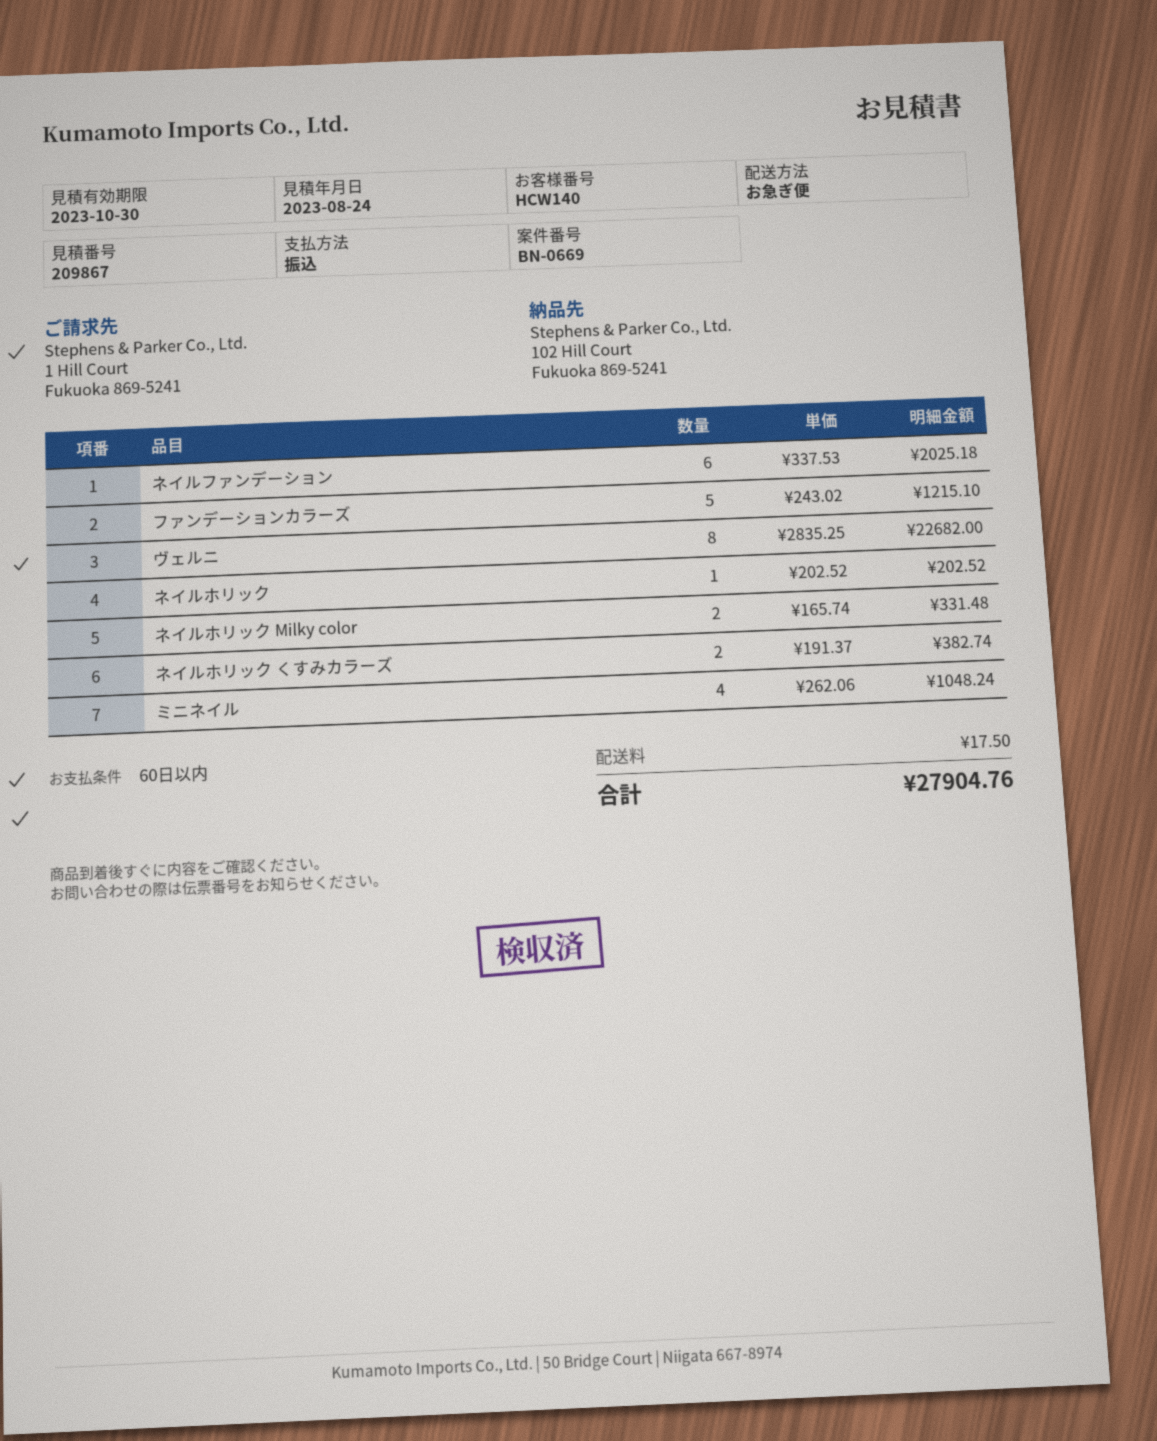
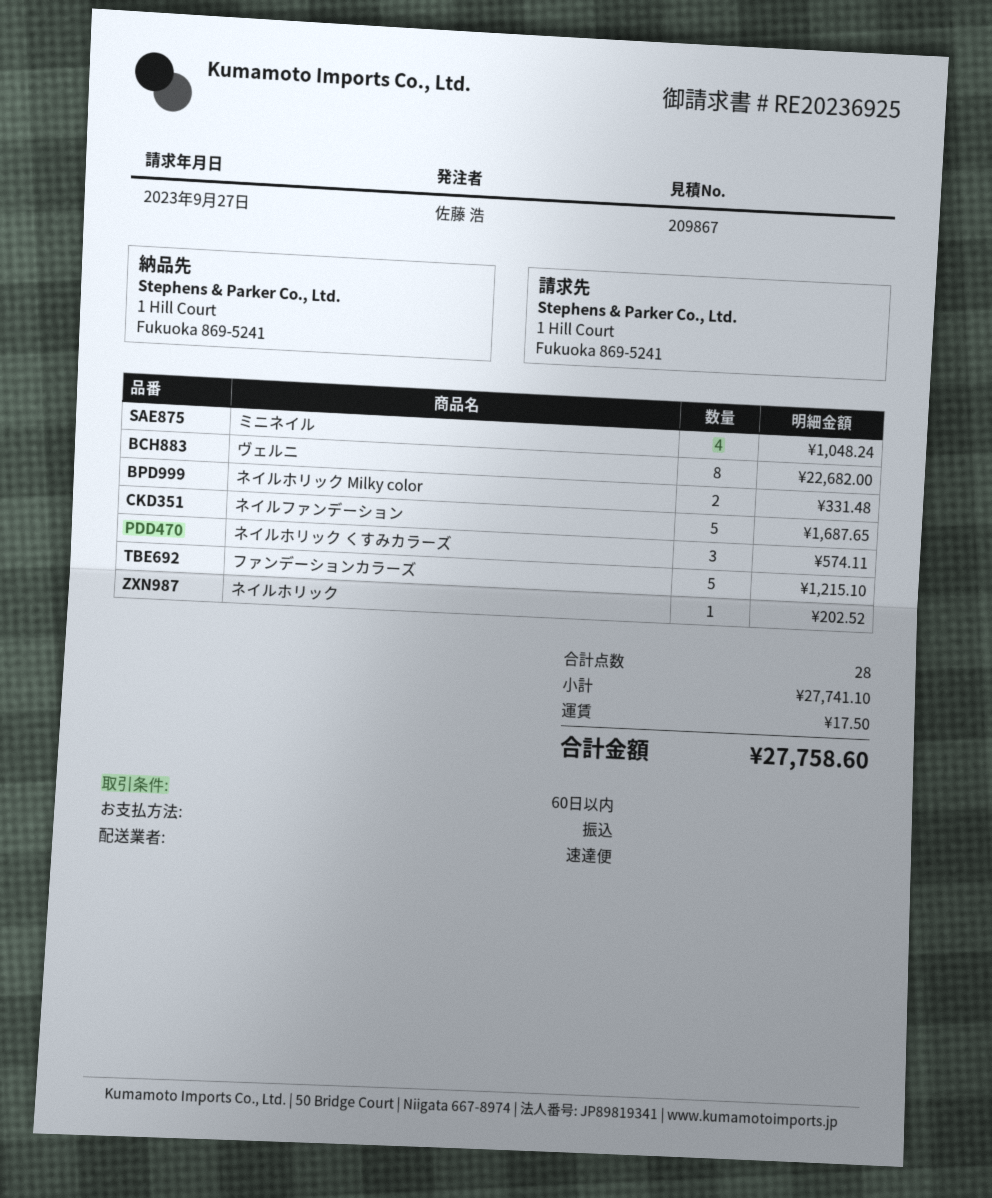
ship to: 102 Hill Court, Fukuoka 869-5241 -> 1 Hill Court, Fukuoka 869-5241
ネイルファンデーション: 6 for 2025.18 -> 5 for 1687.65
ネイルホリック くすみカラーズ: 2 for 382.74 -> 3 for 574.11
total: 27904.76 -> 27758.60

